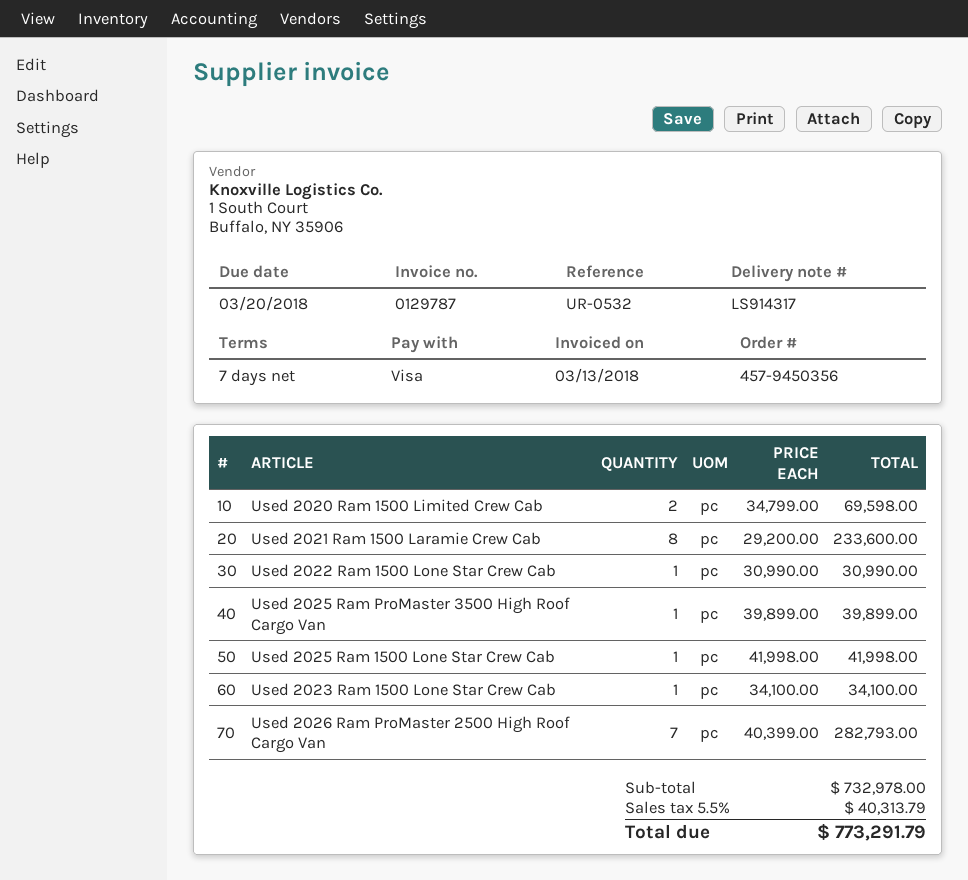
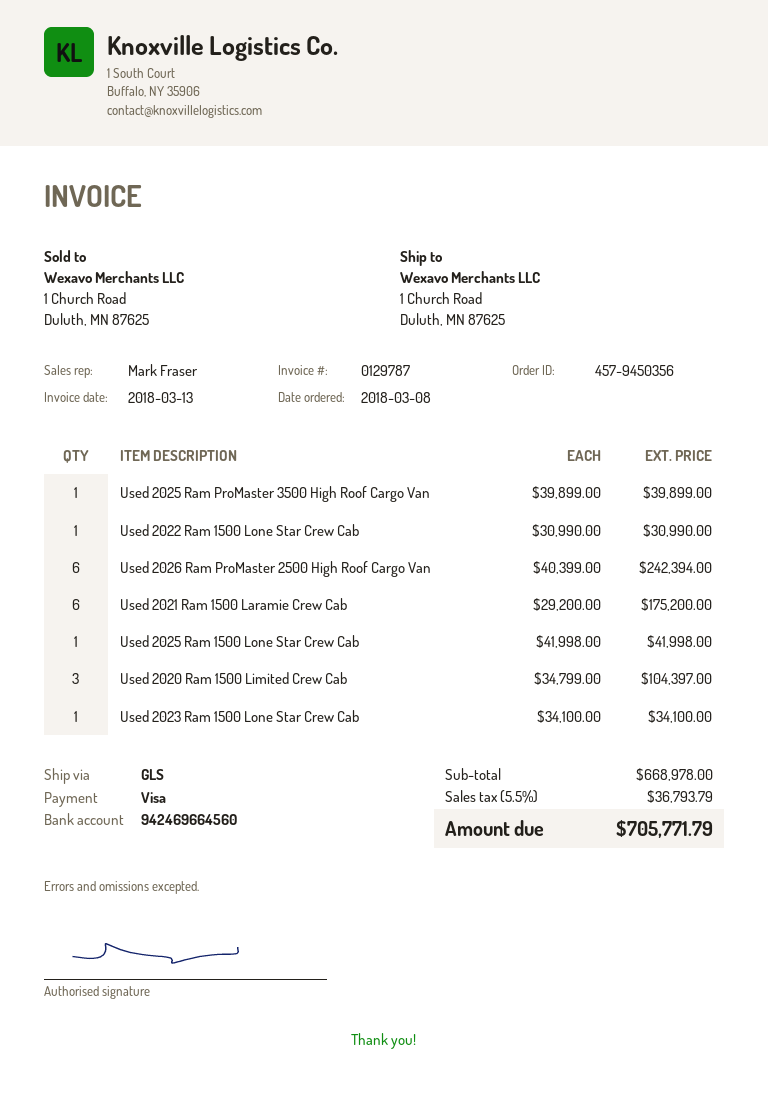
Used 2020 Ram 1500 Limited Crew Cab: 2 x 34799.00 = 69598.00 -> 3 x 34799.00 = 104397.00
Used 2021 Ram 1500 Laramie Crew Cab: 8 x 29200.00 = 233600.00 -> 6 x 29200.00 = 175200.00
Used 2026 Ram ProMaster 2500 High Roof Cargo Van: 7 x 40399.00 = 282793.00 -> 6 x 40399.00 = 242394.00
subtotal: 732978.00 -> 668978.00
tax: 5.5% = 40313.79 -> 5.5% = 36793.79
total: 773291.79 -> 705771.79

